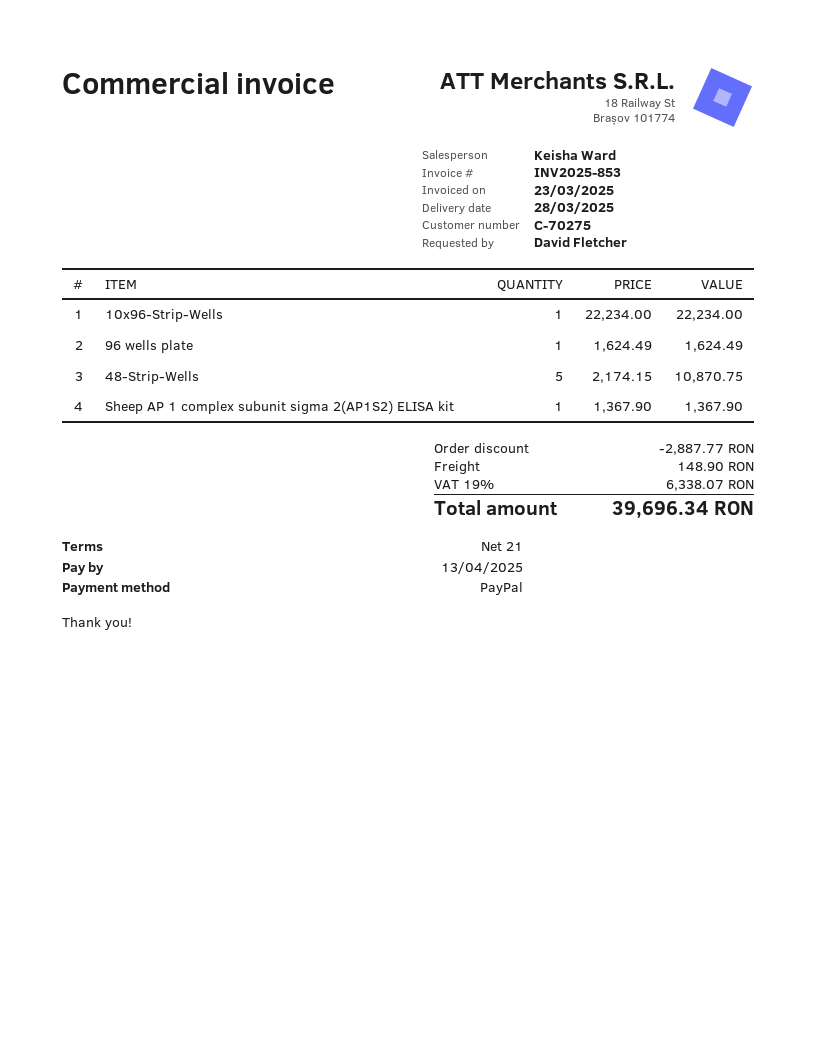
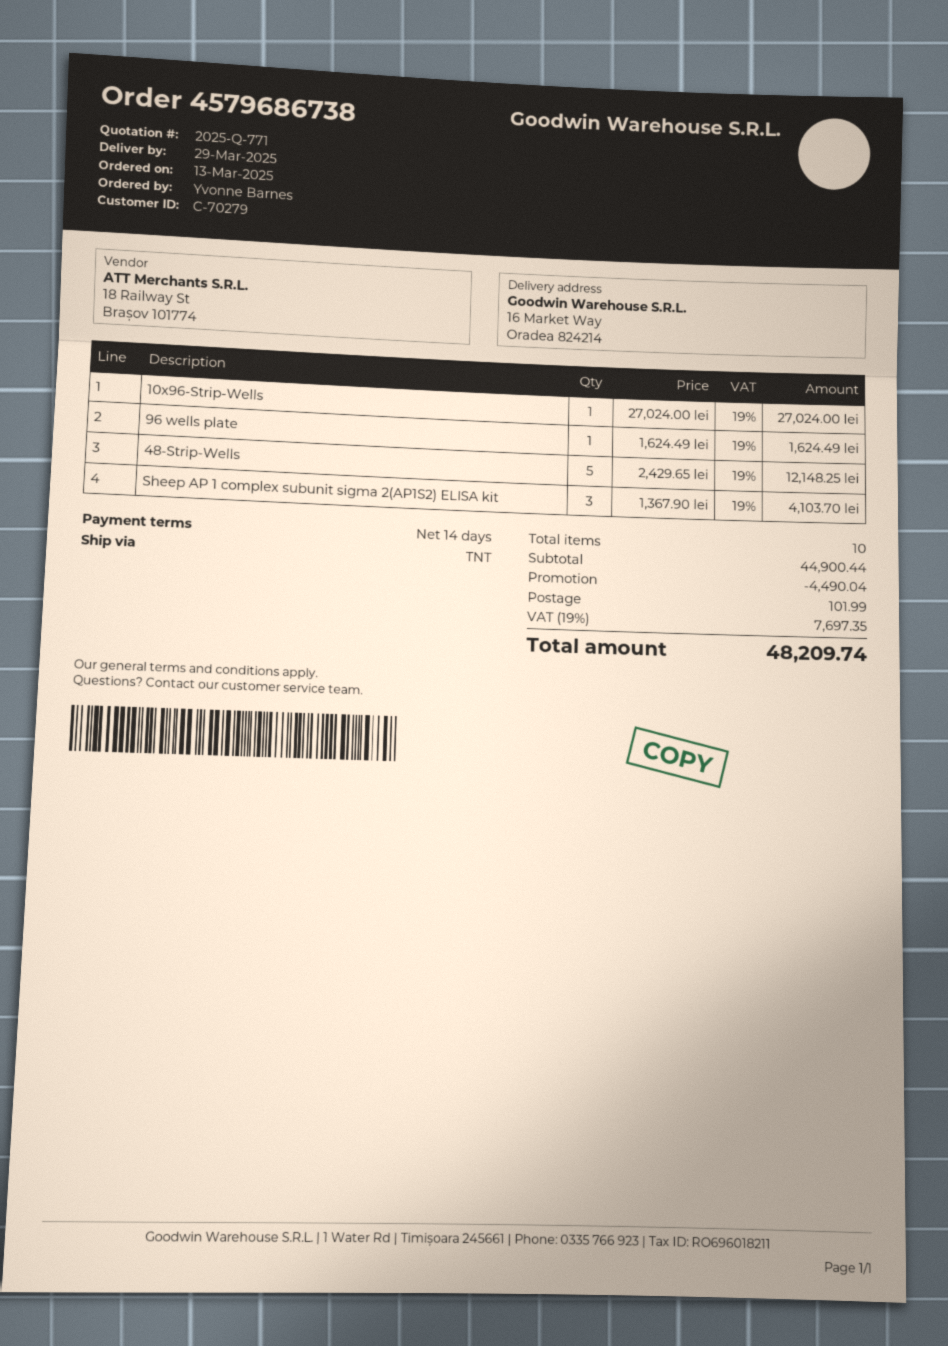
delivery date: 2025-03-28 -> 2025-03-29
payment terms: 21 days -> 14 days
customer number: C-70275 -> C-70279
ordered by: David Fletcher -> Yvonne Barnes
10x96-Strip-Wells: 1 x 22234.00 = 22234.00 -> 1 x 27024.00 = 27024.00
48-Strip-Wells: 5 x 2174.15 = 10870.75 -> 5 x 2429.65 = 12148.25
Sheep AP 1 complex subunit sigma 2(AP1S2) ELISA kit: 1 x 1367.90 = 1367.90 -> 3 x 1367.90 = 4103.70
discount: 2887.77 -> 4490.04
shipping: 148.90 -> 101.99
tax: 19% = 6338.07 -> 19% = 7697.35
total: 39696.34 -> 48209.74

